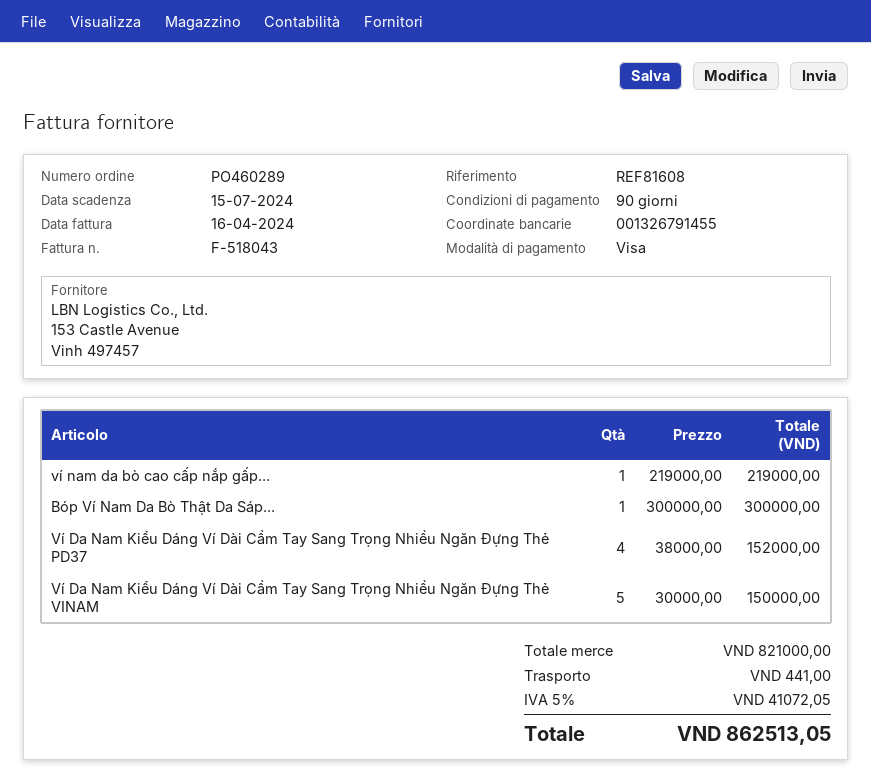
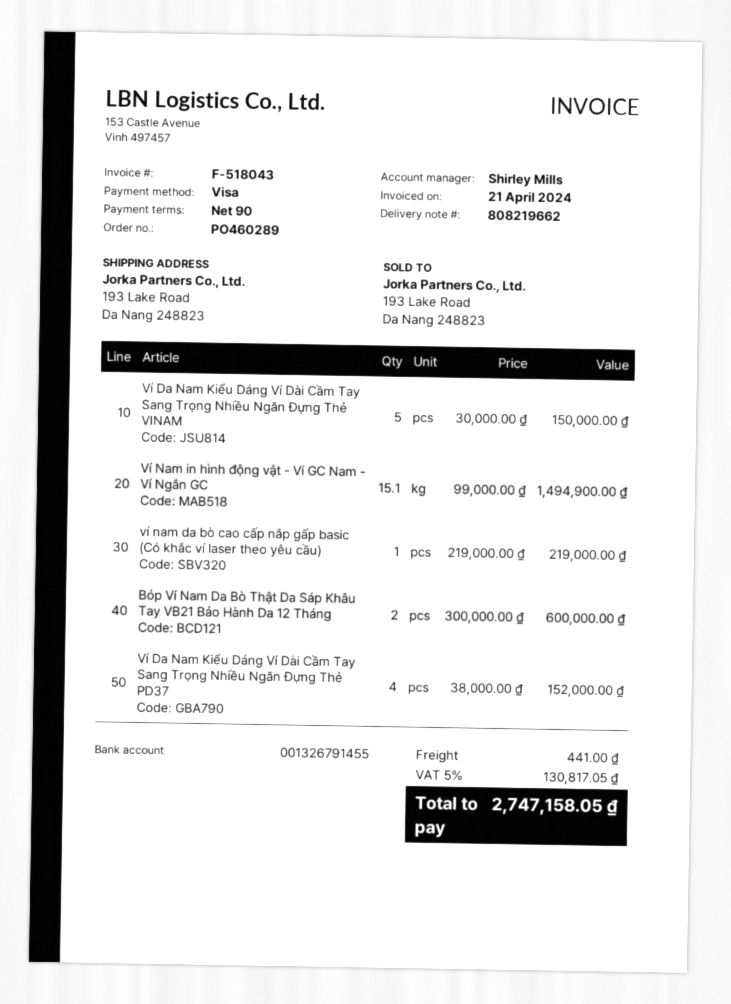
invoice date: 2024-04-16 -> 2024-04-21
Bóp Ví Nam Da Bò Thật Da Sáp...: 1 x 300000.00 = 300000.00 -> 2 x 300000.00 = 600000.00
Ví Nam in hình động vật - Ví GC Nam - Ví Ngắn GC: none -> 15.1 x 99000.00 = 1494900.00
tax: 5% = 41072.05 -> 5% = 130817.05
total: 862513.05 -> 2747158.05

